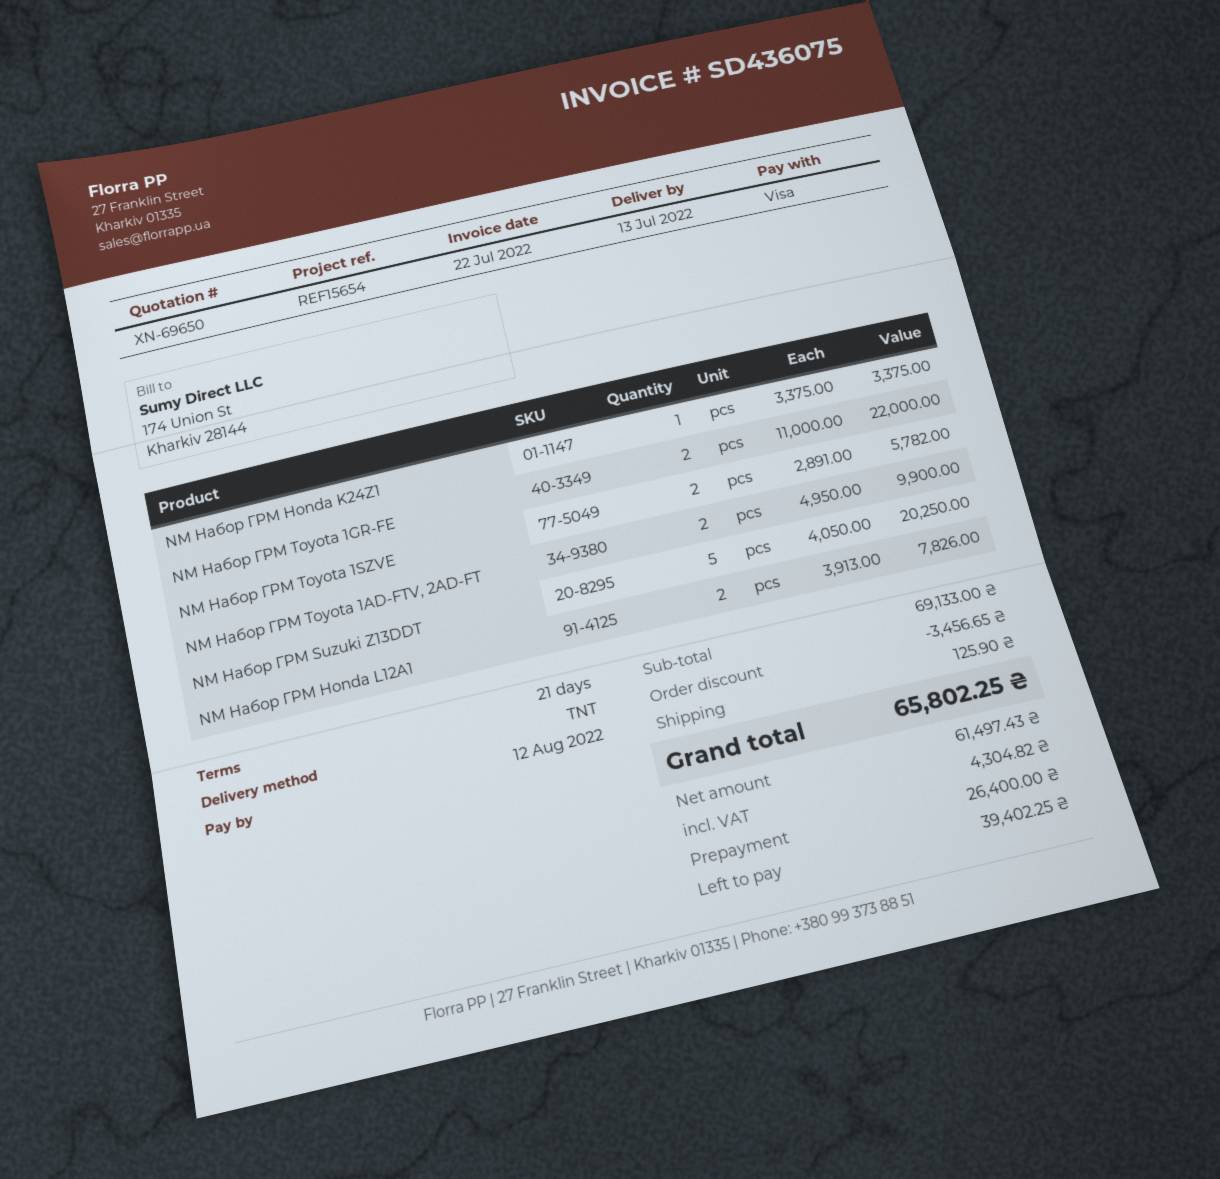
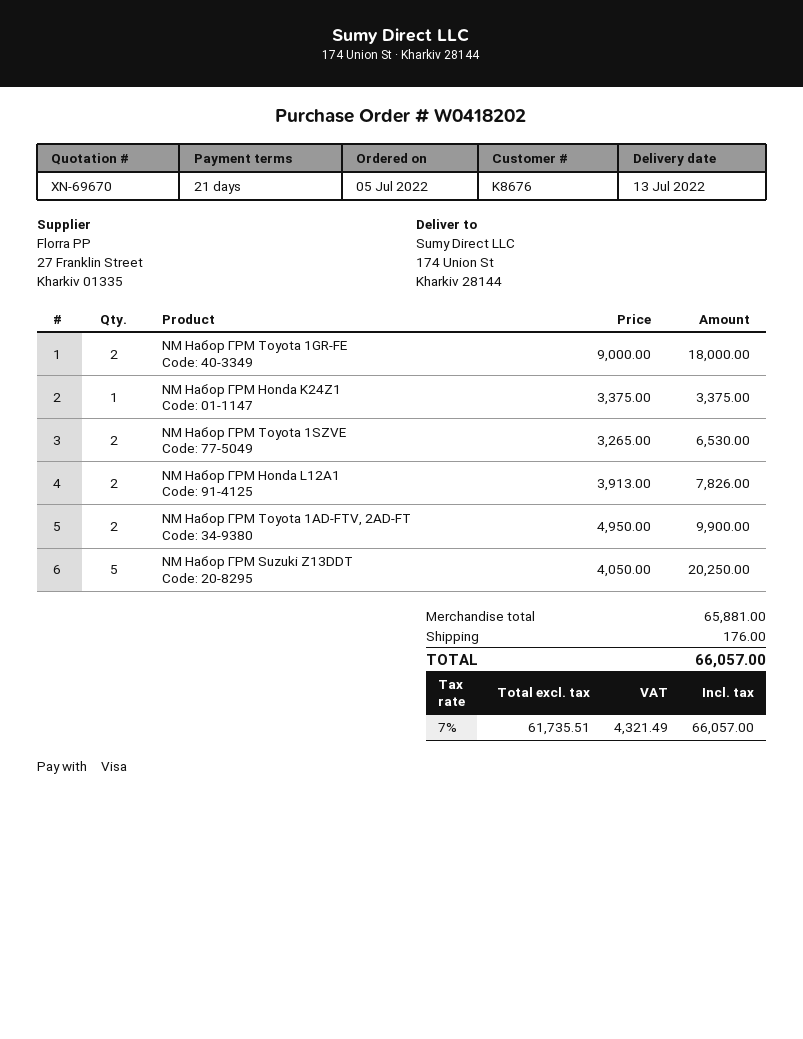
quote number: XN-69650 -> XN-69670
NM Набор ГРМ Toyota 1GR-FE: 2 x 11000.00 = 22000.00 -> 2 x 9000.00 = 18000.00
NM Набор ГРМ Toyota 1SZVE: 2 x 2891.00 = 5782.00 -> 2 x 3265.00 = 6530.00
subtotal: 69133.00 -> 65881.00
discount: 3456.65 -> none
shipping: 125.90 -> 176.00
net: 61497.43 -> 61735.51
tax: 4304.82 -> 4321.49
total: 65802.25 -> 66057.00

